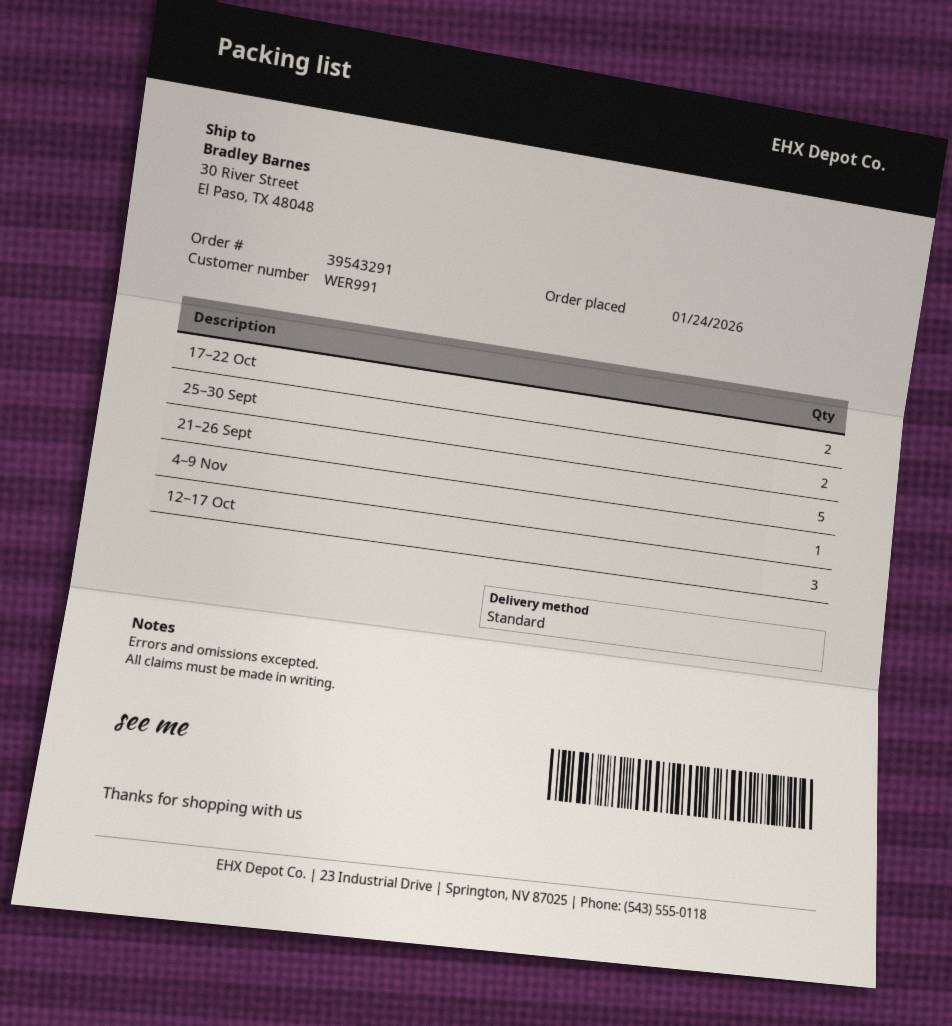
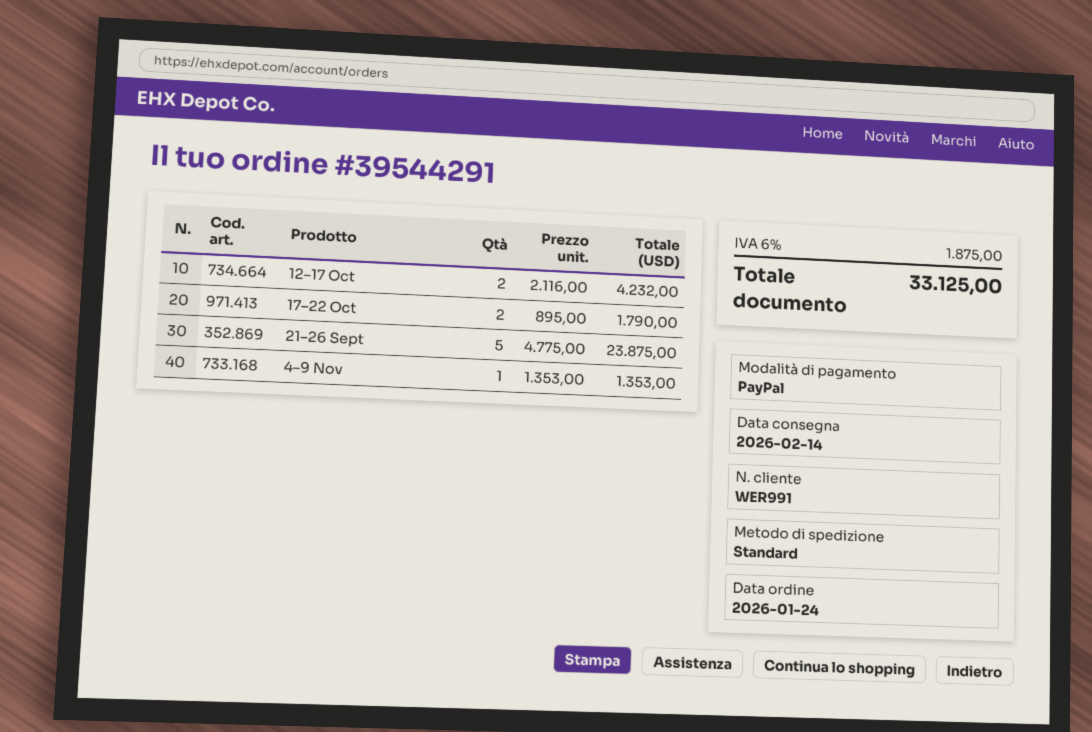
order number: 39543291 -> 39544291
25–30 Sept: 2 -> none
12–17 Oct: 3 -> 2

